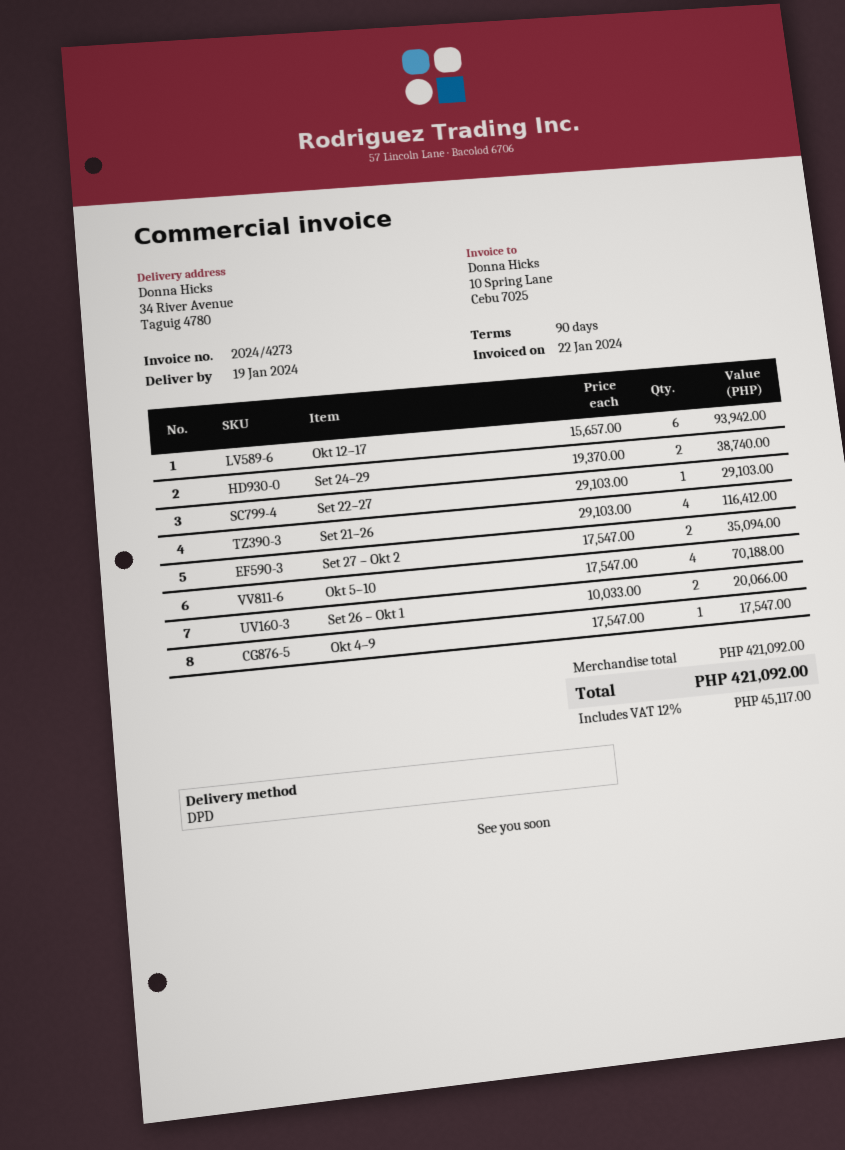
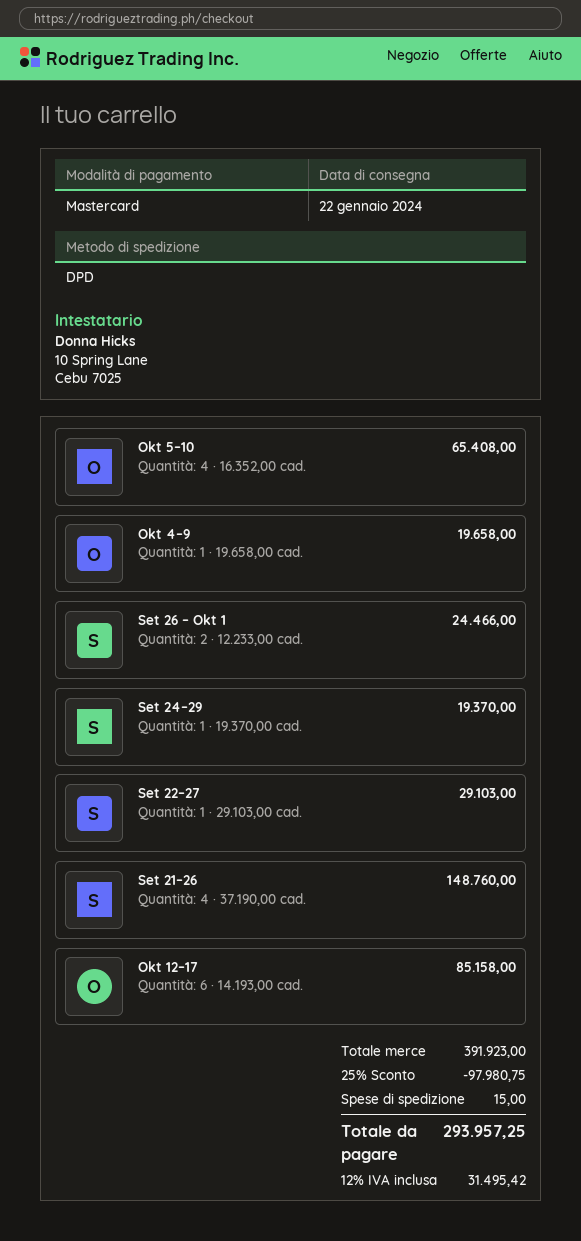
delivery date: 2024-01-19 -> 2024-01-22
Okt 12–17: 6 x 15657.00 = 93942.00 -> 6 x 14193.00 = 85158.00
Set 24–29: 2 x 19370.00 = 38740.00 -> 1 x 19370.00 = 19370.00
Set 21–26: 4 x 29103.00 = 116412.00 -> 4 x 37190.00 = 148760.00
Set 27 – Okt 2: 2 x 17547.00 = 35094.00 -> none
Okt 5–10: 4 x 17547.00 = 70188.00 -> 4 x 16352.00 = 65408.00
Set 26 – Okt 1: 2 x 10033.00 = 20066.00 -> 2 x 12233.00 = 24466.00
Okt 4–9: 1 x 17547.00 = 17547.00 -> 1 x 19658.00 = 19658.00
subtotal: 421092.00 -> 391923.00
discount: none -> 25% = 97980.75
shipping: none -> 15.00
tax: 12% = 45117.00 -> 12% = 31495.42
total: 421092.00 -> 293957.25

